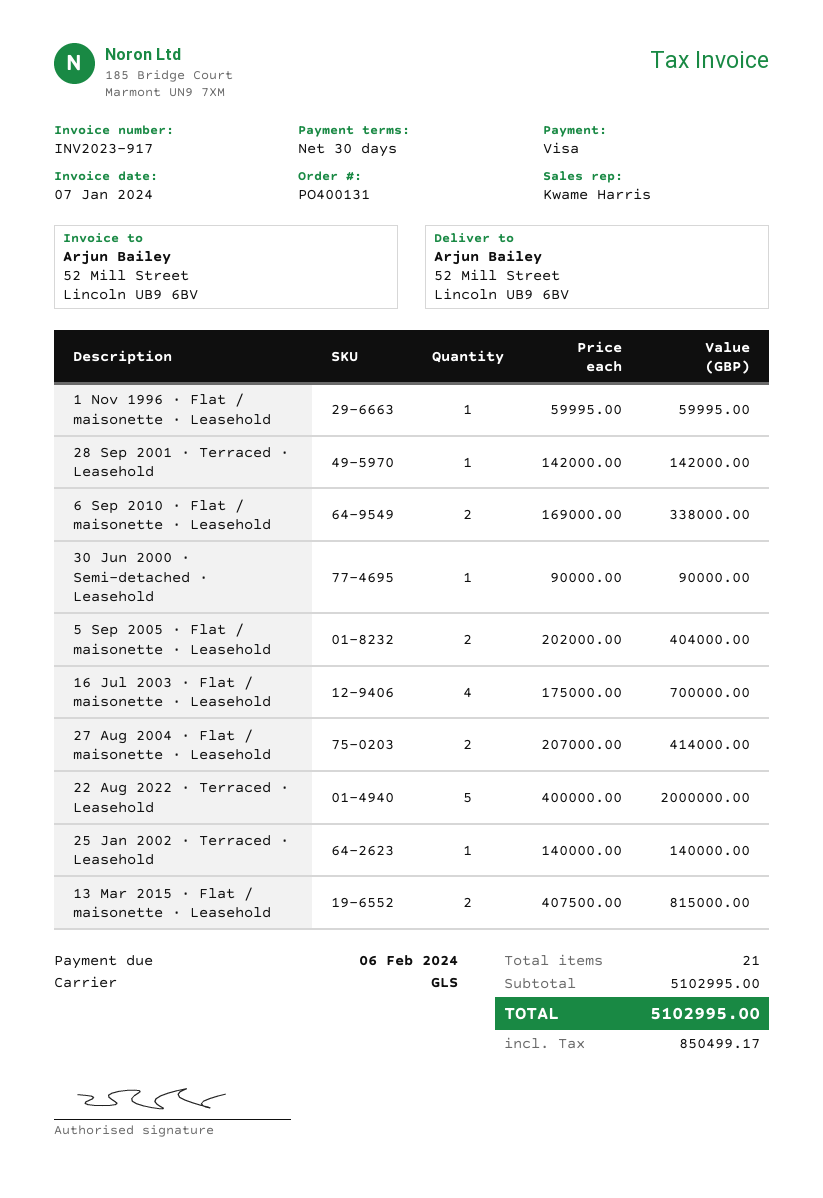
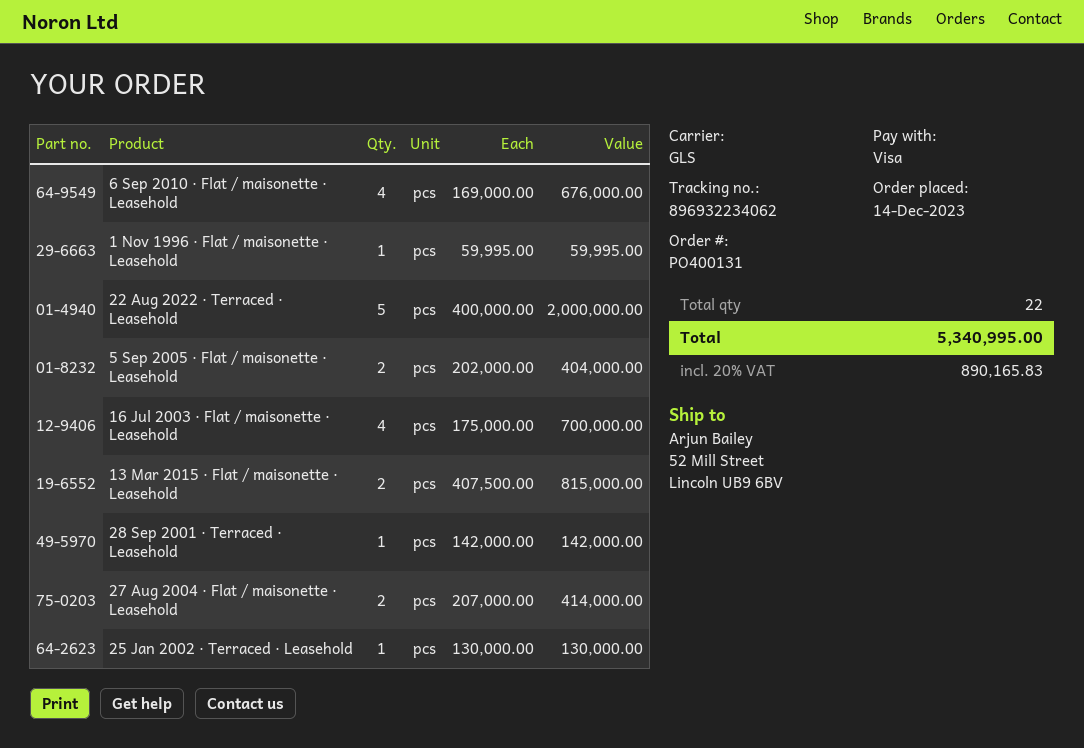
6 Sep 2010 · Flat / maisonette · Leasehold: 2 x 169000.00 = 338000.00 -> 4 x 169000.00 = 676000.00
30 Jun 2000 · Semi-detached · Leasehold: 1 x 90000.00 = 90000.00 -> none
25 Jan 2002 · Terraced · Leasehold: 1 x 140000.00 = 140000.00 -> 1 x 130000.00 = 130000.00
total quantity: 21 -> 22
tax: 850499.17 -> 890165.83
total: 5102995.00 -> 5340995.00

